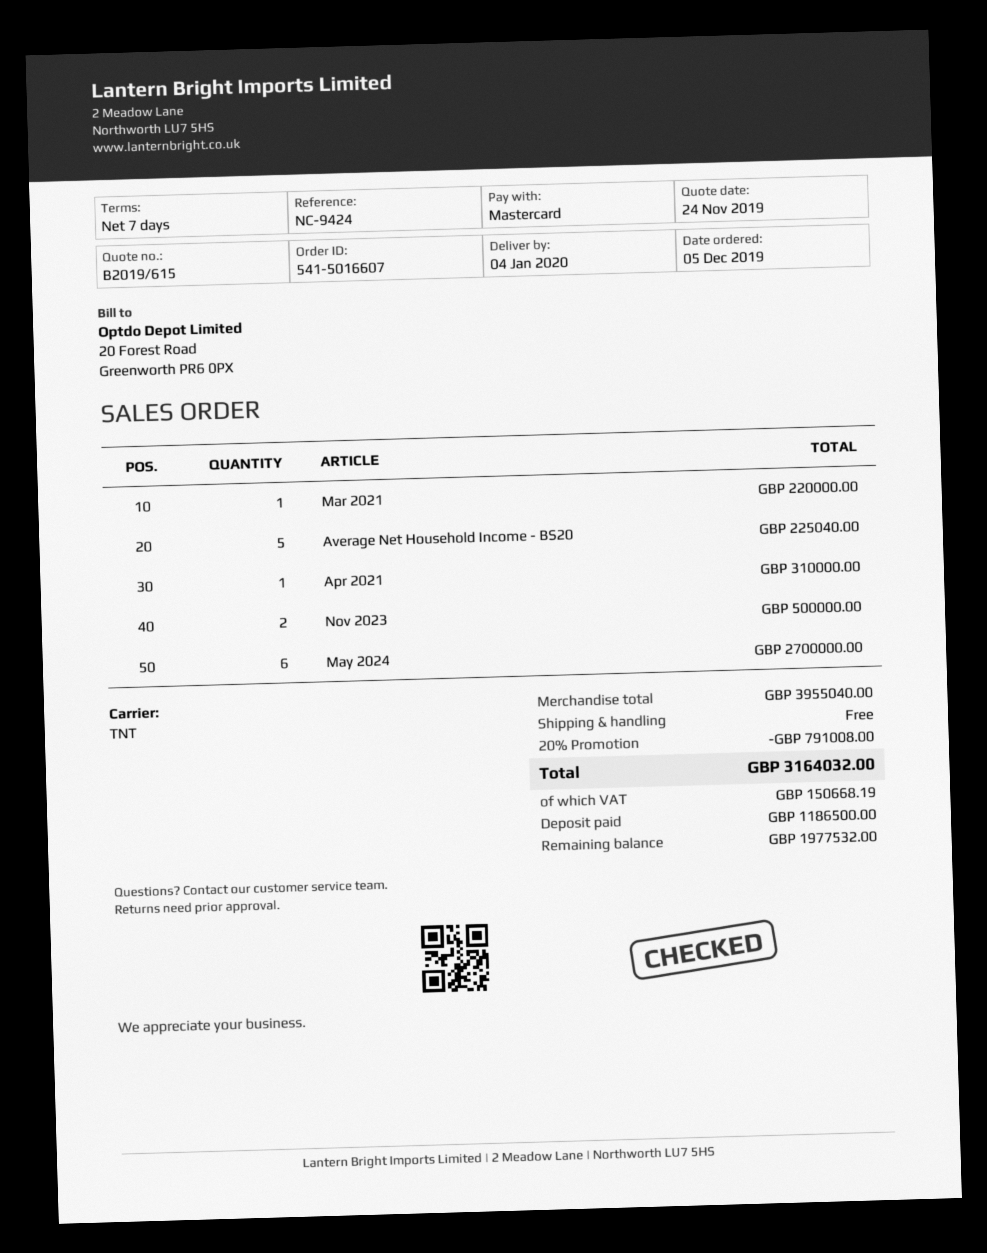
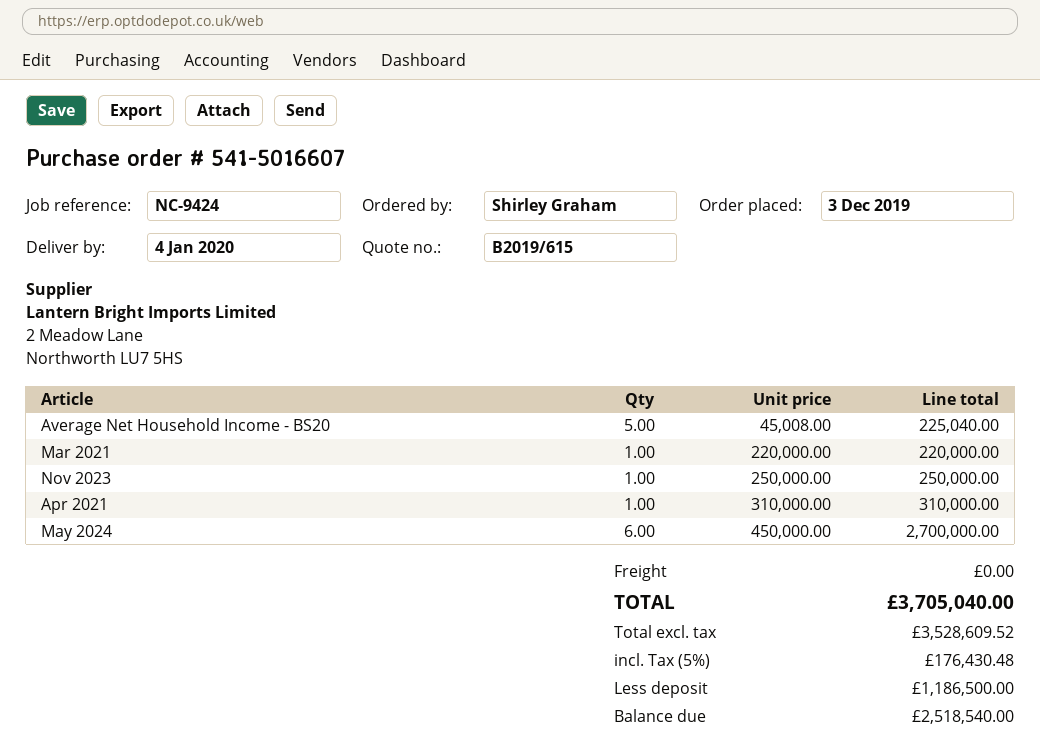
order date: 2019-12-05 -> 2019-12-03
Nov 2023: 2 for 500000.00 -> 1 for 250000.00
discount: 20% = 791008.00 -> none
tax: 150668.19 -> 176430.48
total: 3164032.00 -> 3705040.00
balance: 1977532.00 -> 2518540.00

